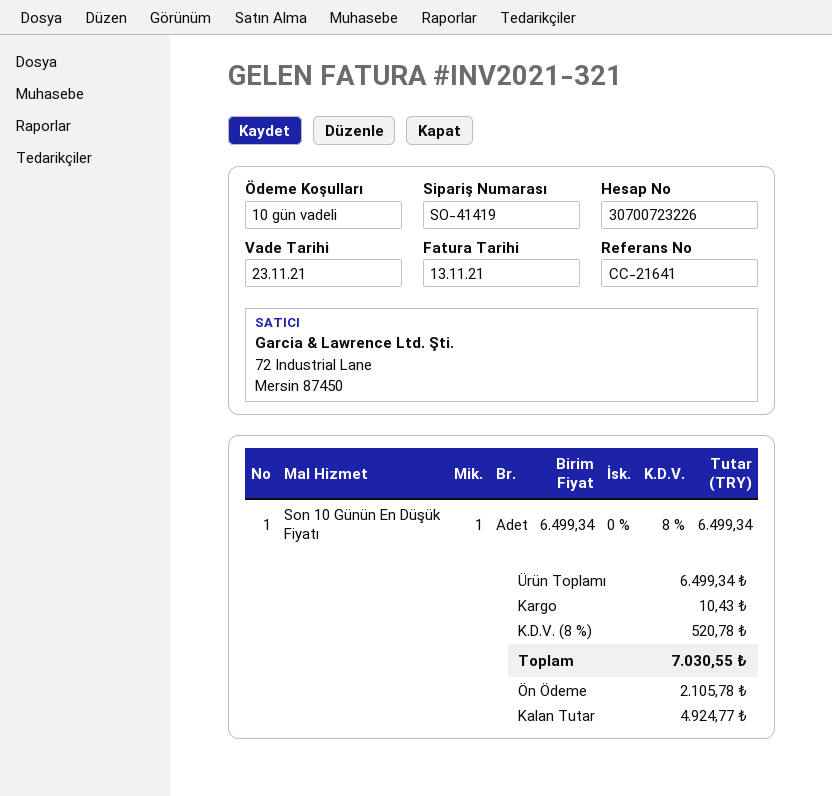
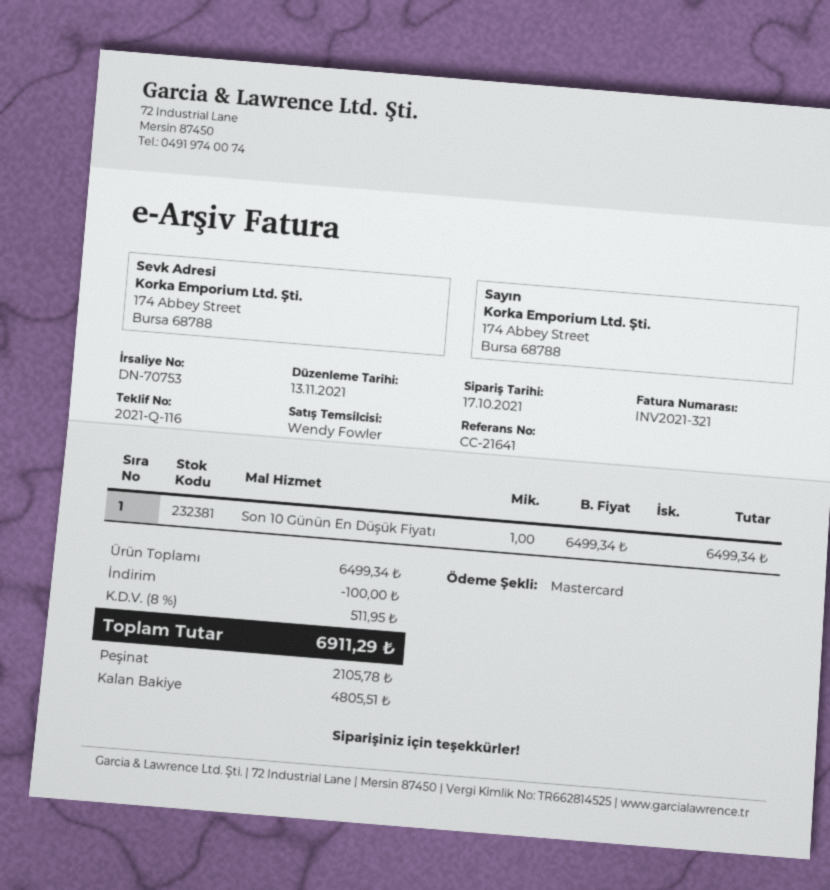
discount: none -> 100.00
shipping: 10.43 -> none
tax: 8% = 520.78 -> 8% = 511.95
total: 7030.55 -> 6911.29
balance: 4924.77 -> 4805.51

